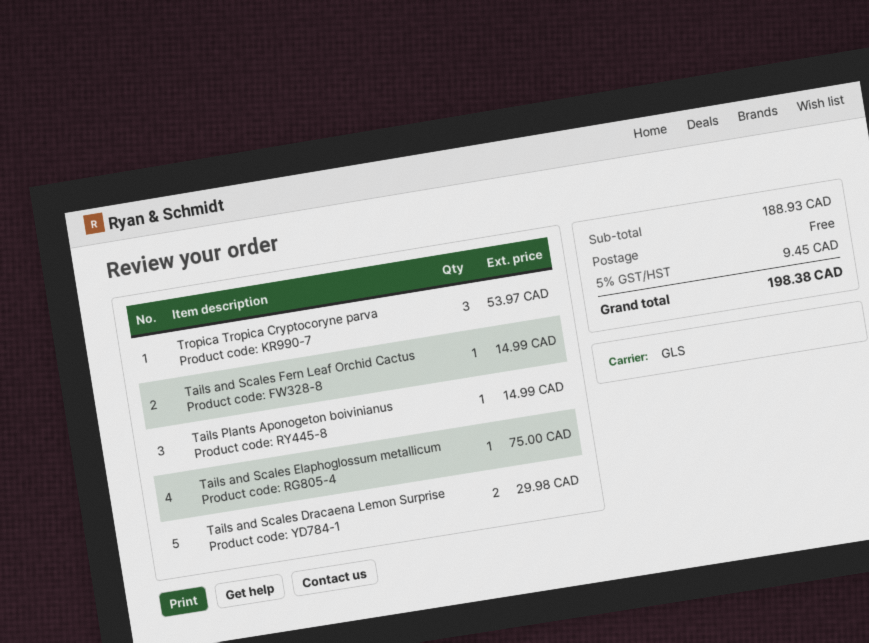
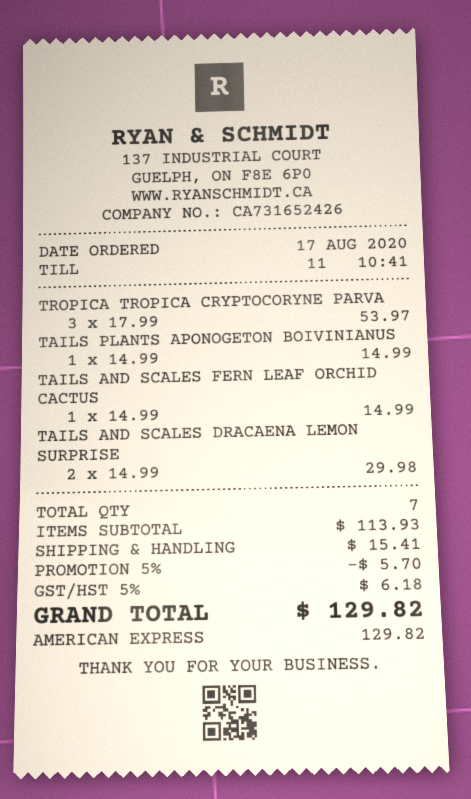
Tails and Scales Elaphoglossum metallicum: 1 for 75.00 -> none
subtotal: 188.93 -> 113.93
discount: none -> 5% = 5.70
shipping: 0.00 -> 15.41
tax: 5% = 9.45 -> 5% = 6.18
total: 198.38 -> 129.82

